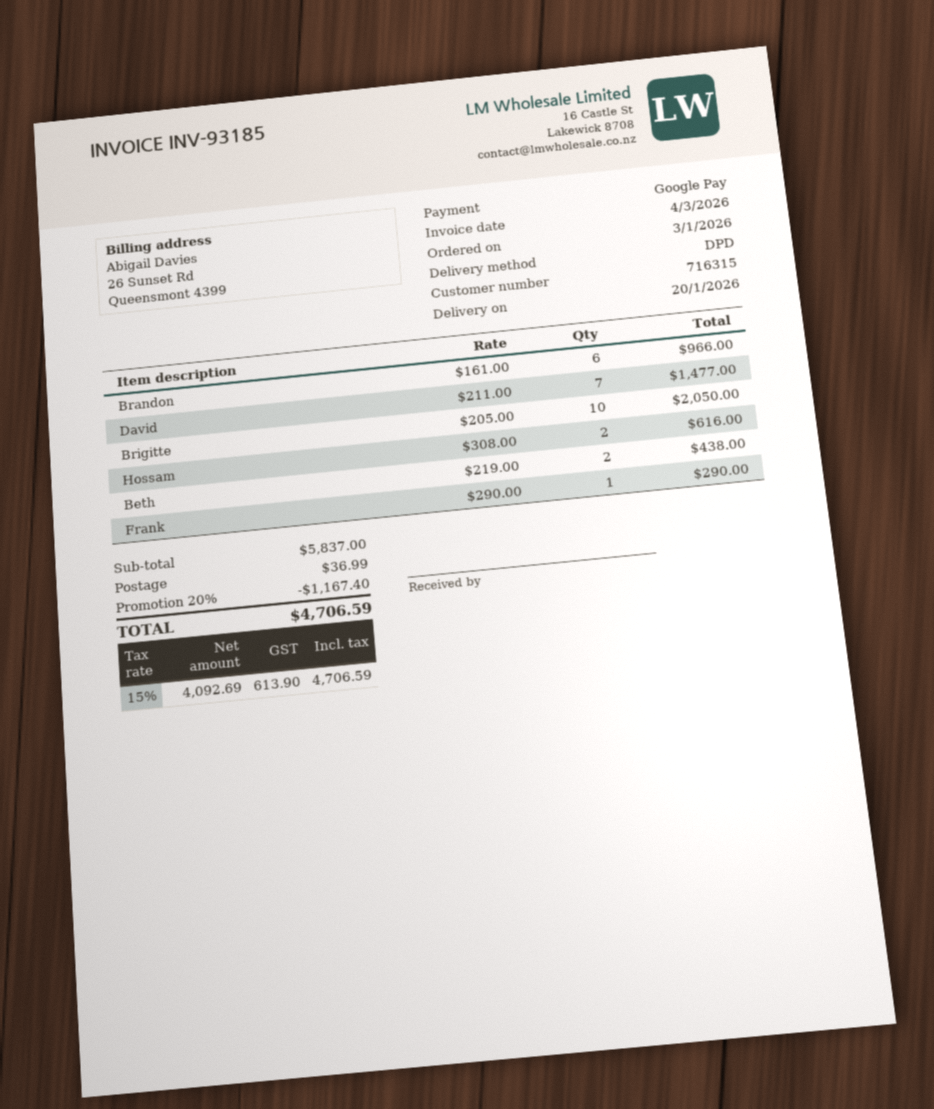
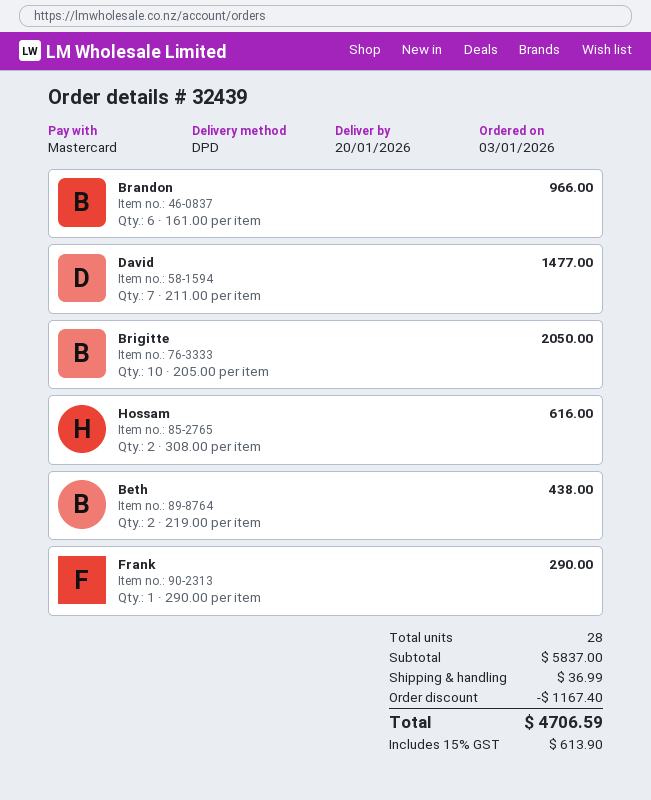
payment method: Google Pay -> Mastercard

